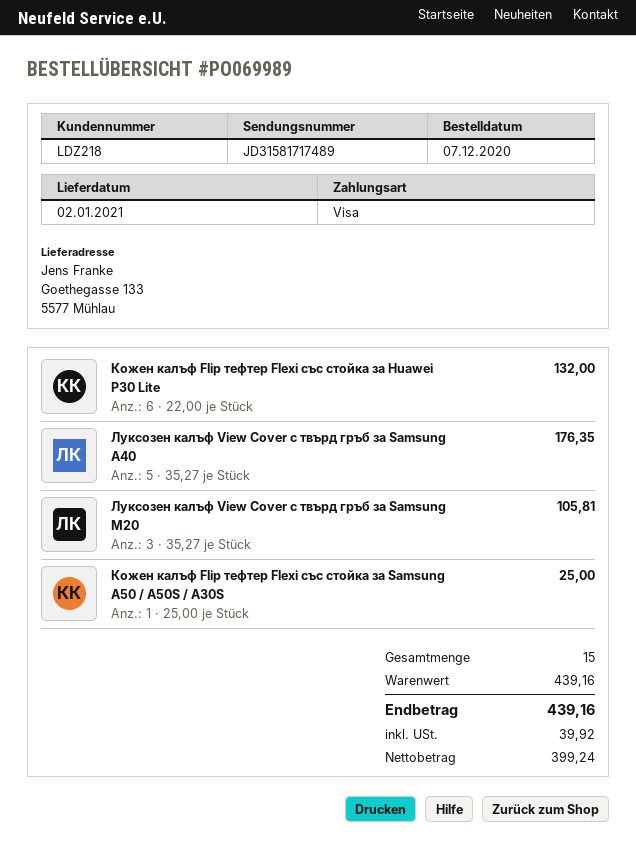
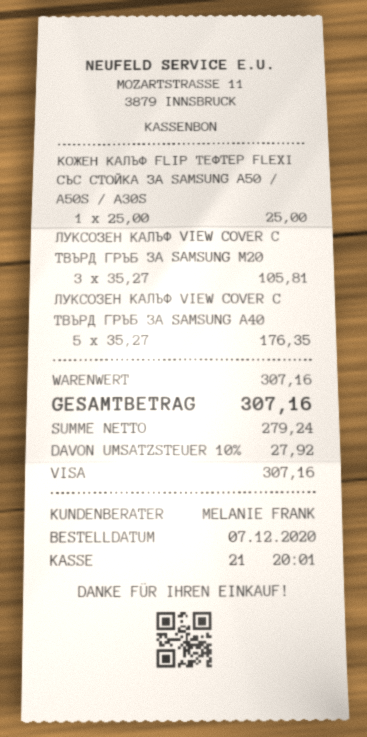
Кожен калъф Flip тефтер Flexi със стойка за Huawei P30 Lite: 6 x 22.00 = 132.00 -> none
subtotal: 439.16 -> 307.16
net: 399.24 -> 279.24
tax: 39.92 -> 27.92
total: 439.16 -> 307.16

